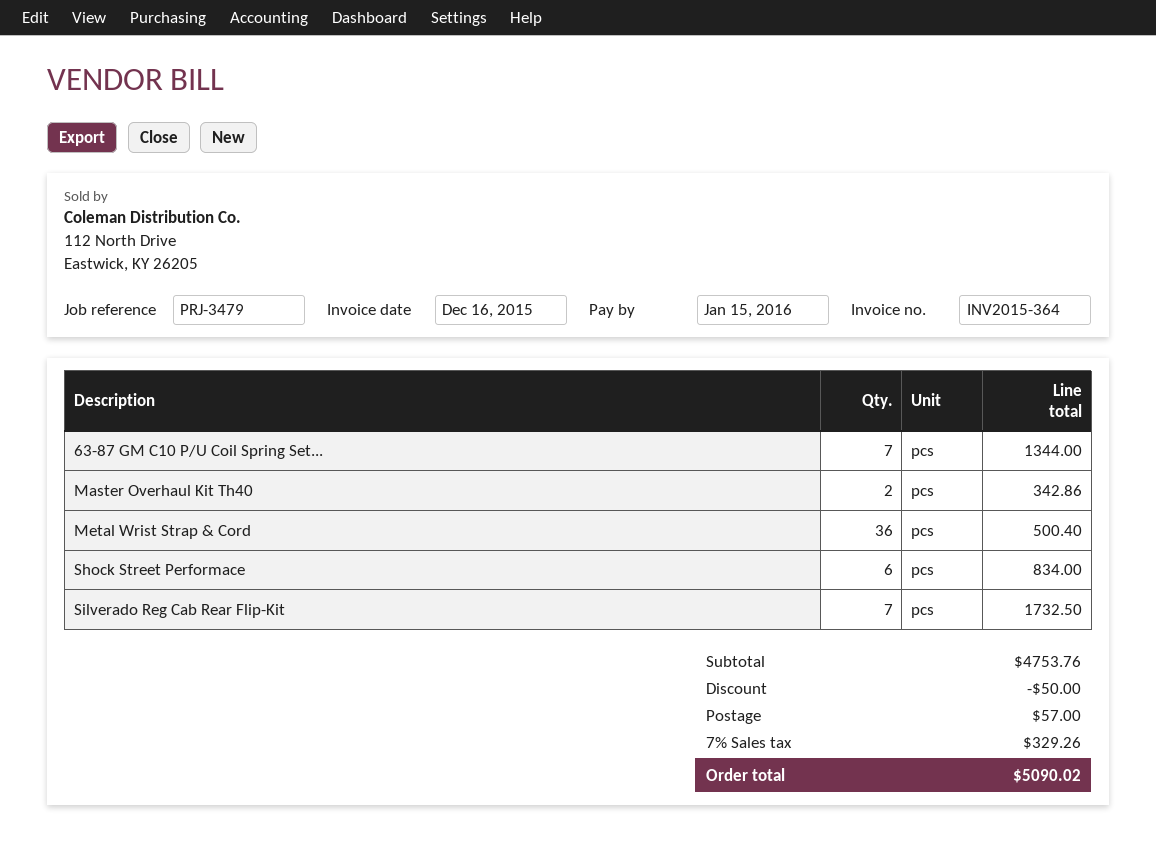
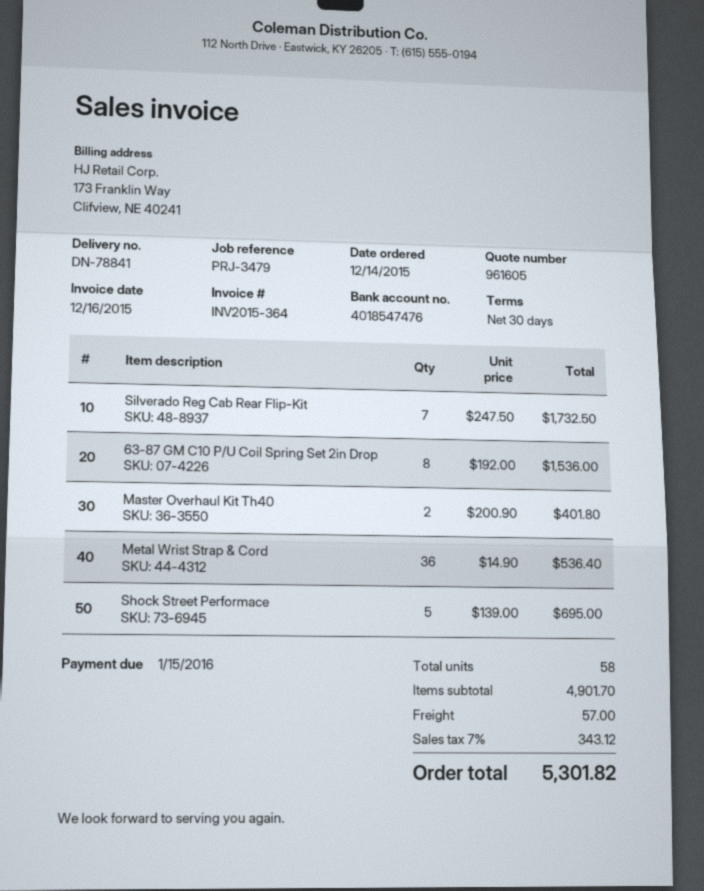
63-87 GM C10 P/U Coil Spring Set...: 7 for 1344.00 -> 8 for 1536.00
Master Overhaul Kit Th40: 2 for 342.86 -> 2 for 401.80
Metal Wrist Strap & Cord: 36 for 500.40 -> 36 for 536.40
Shock Street Performace: 6 for 834.00 -> 5 for 695.00
subtotal: 4753.76 -> 4901.70
discount: 50.00 -> none
tax: 7% = 329.26 -> 7% = 343.12
total: 5090.02 -> 5301.82

